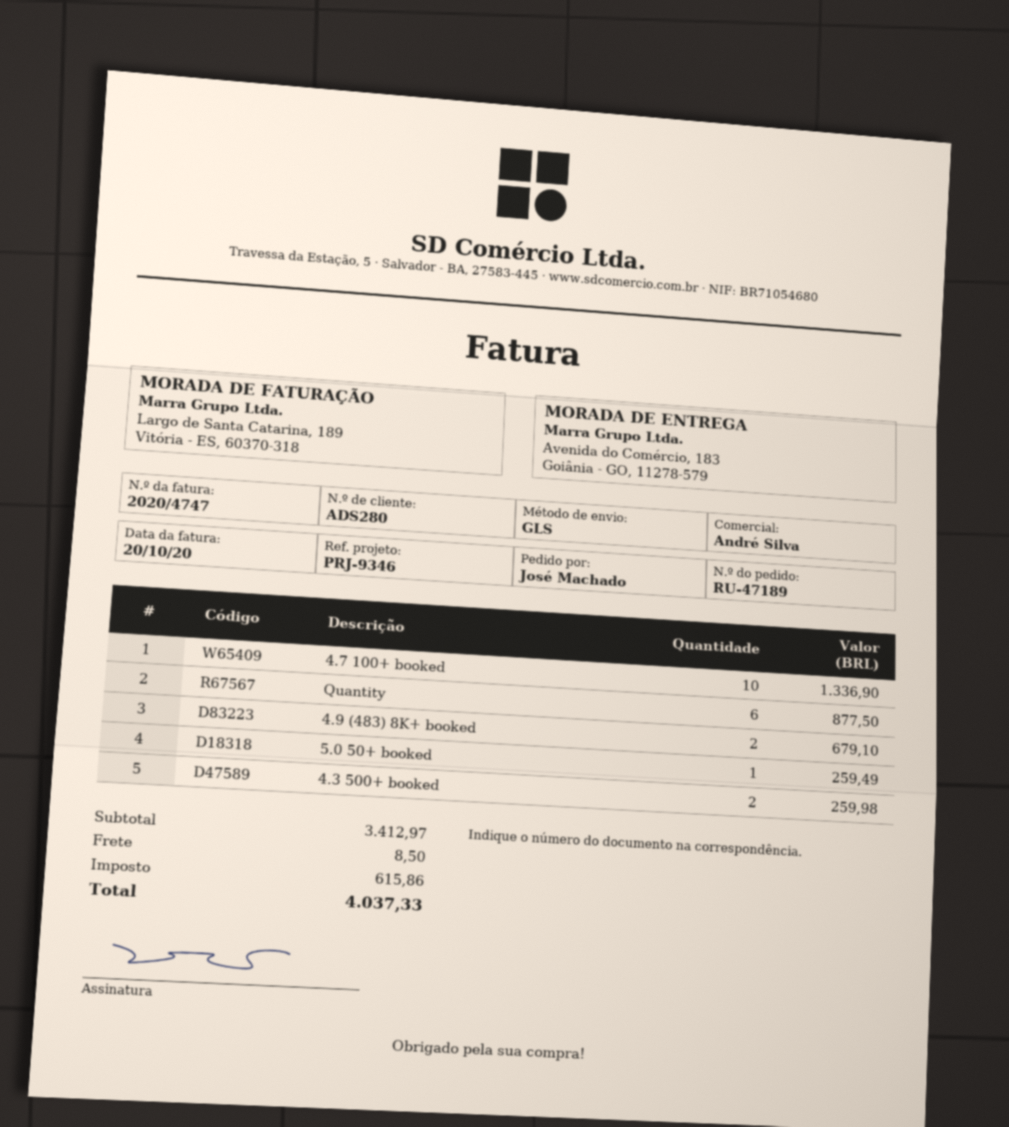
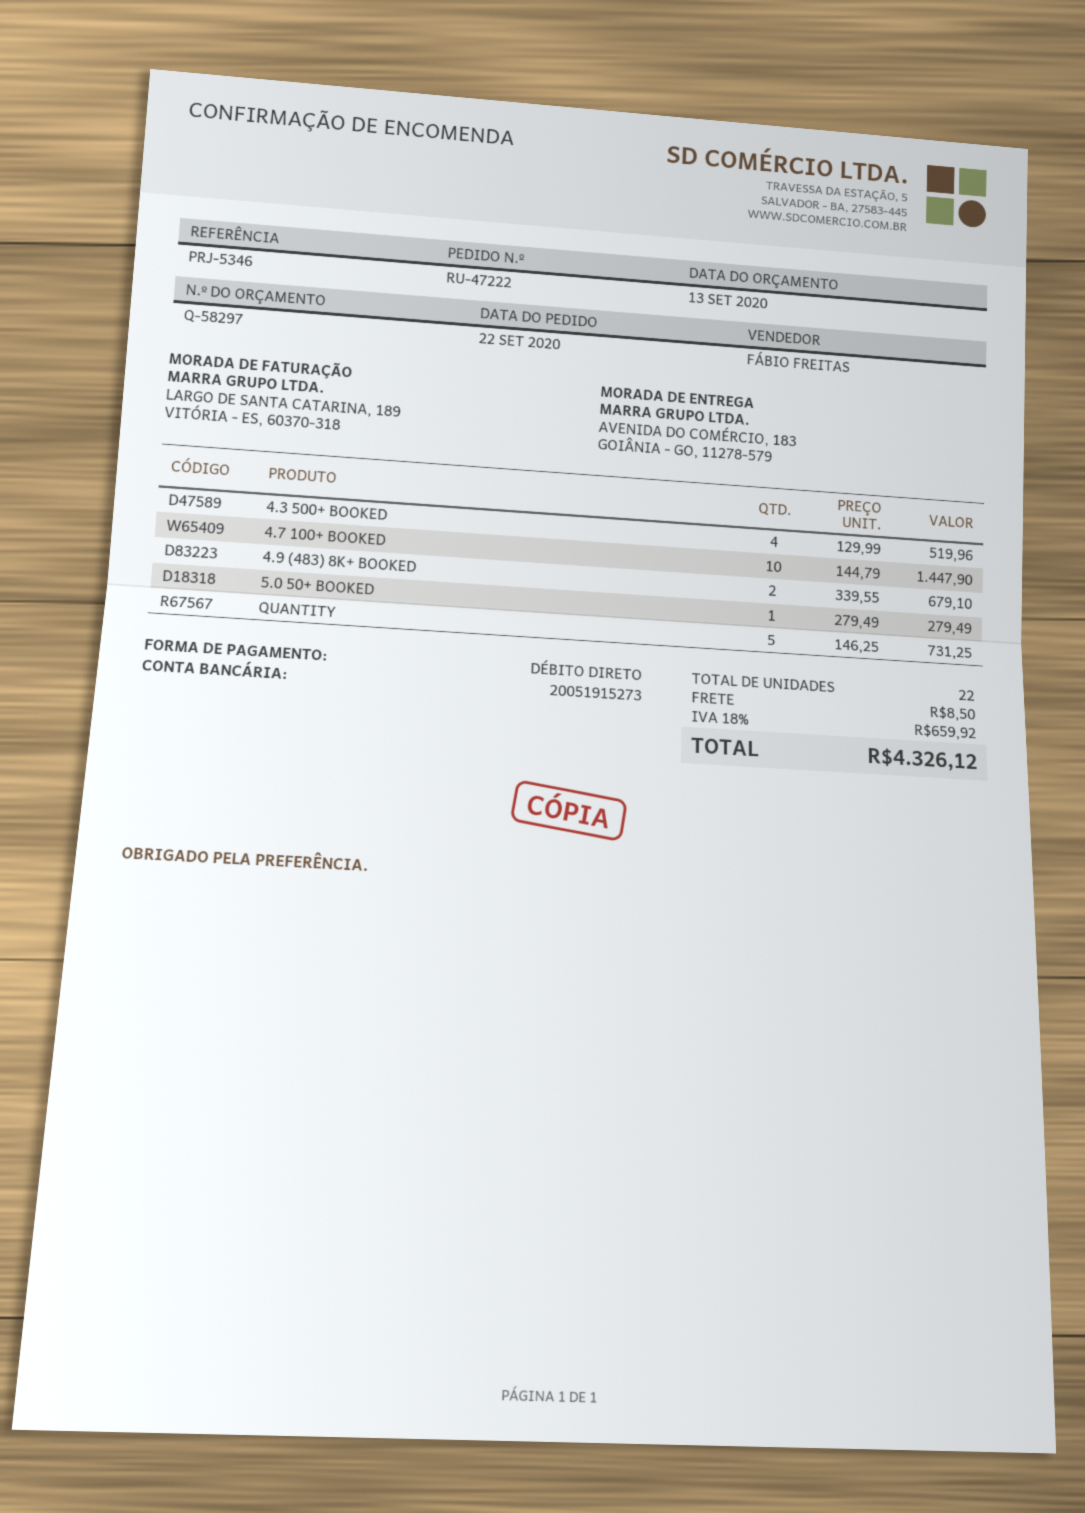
order number: RU-47189 -> RU-47222
reference: PRJ-9346 -> PRJ-5346
sales rep: André Silva -> FÁBIO FREITAS
4.7 100+ booked: 10 for 1336.90 -> 10 for 1447.90
Quantity: 6 for 877.50 -> 5 for 731.25
5.0 50+ booked: 1 for 259.49 -> 1 for 279.49
4.3 500+ booked: 2 for 259.98 -> 4 for 519.96
tax: 615.86 -> 659.92
total: 4037.33 -> 4326.12

